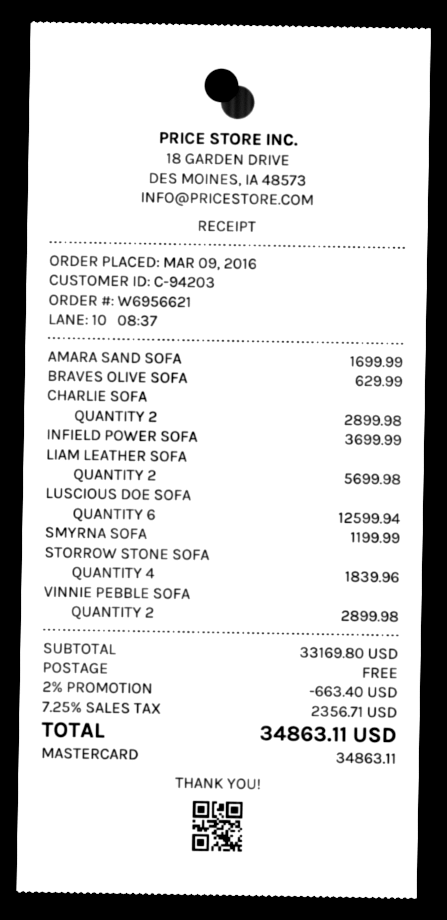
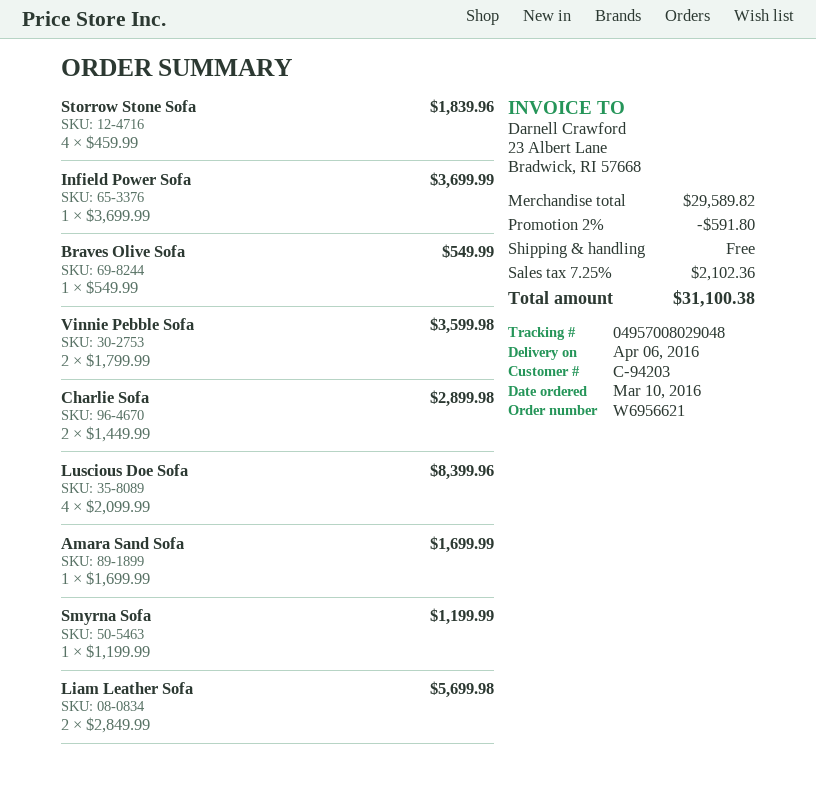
order date: 2016-03-09 -> 2016-03-10
BRAVES OLIVE SOFA: 1 for 629.99 -> 1 for 549.99
LUSCIOUS DOE SOFA: 6 for 12599.94 -> 4 for 8399.96
VINNIE PEBBLE SOFA: 2 for 2899.98 -> 2 for 3599.98
subtotal: 33169.80 -> 29589.82
discount: 2% = 663.40 -> 2% = 591.80
tax: 7.25% = 2356.71 -> 7.25% = 2102.36
total: 34863.11 -> 31100.38

